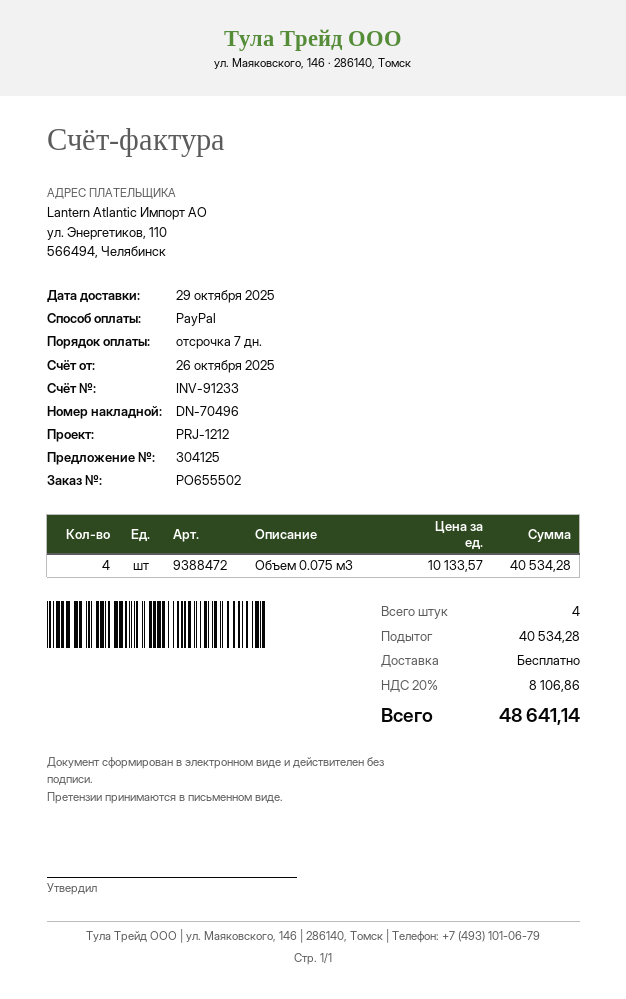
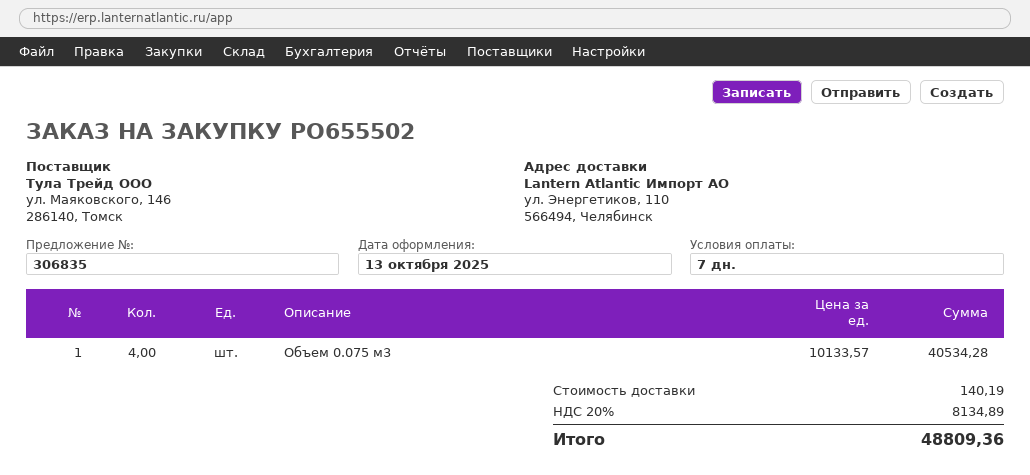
quote number: 304125 -> 306835
shipping: 0.00 -> 140.19
tax: 20% = 8106.86 -> 20% = 8134.89
total: 48641.14 -> 48809.36

